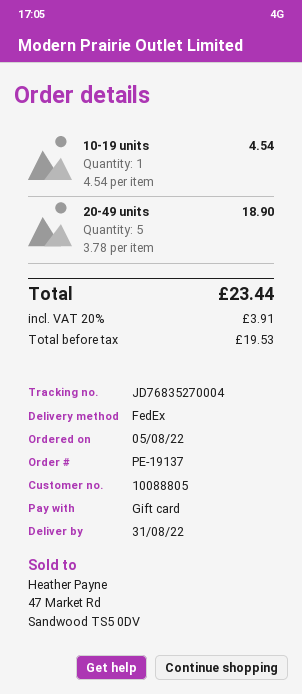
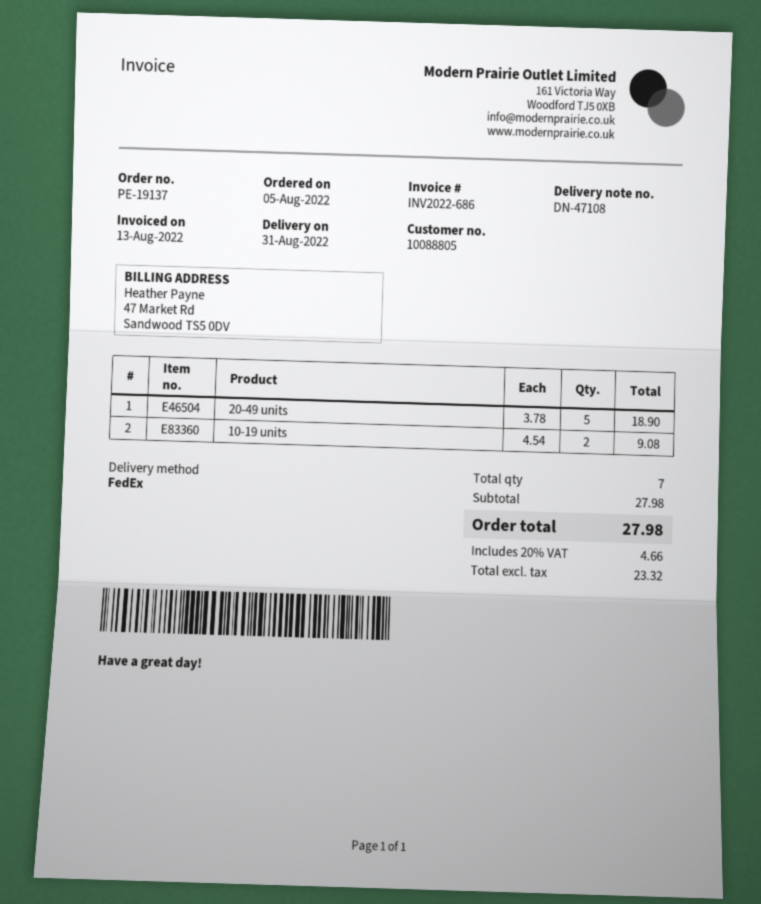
10-19 units: 1 x 4.54 = 4.54 -> 2 x 4.54 = 9.08
net: 19.53 -> 23.32
tax: 20% = 3.91 -> 20% = 4.66
total: 23.44 -> 27.98

